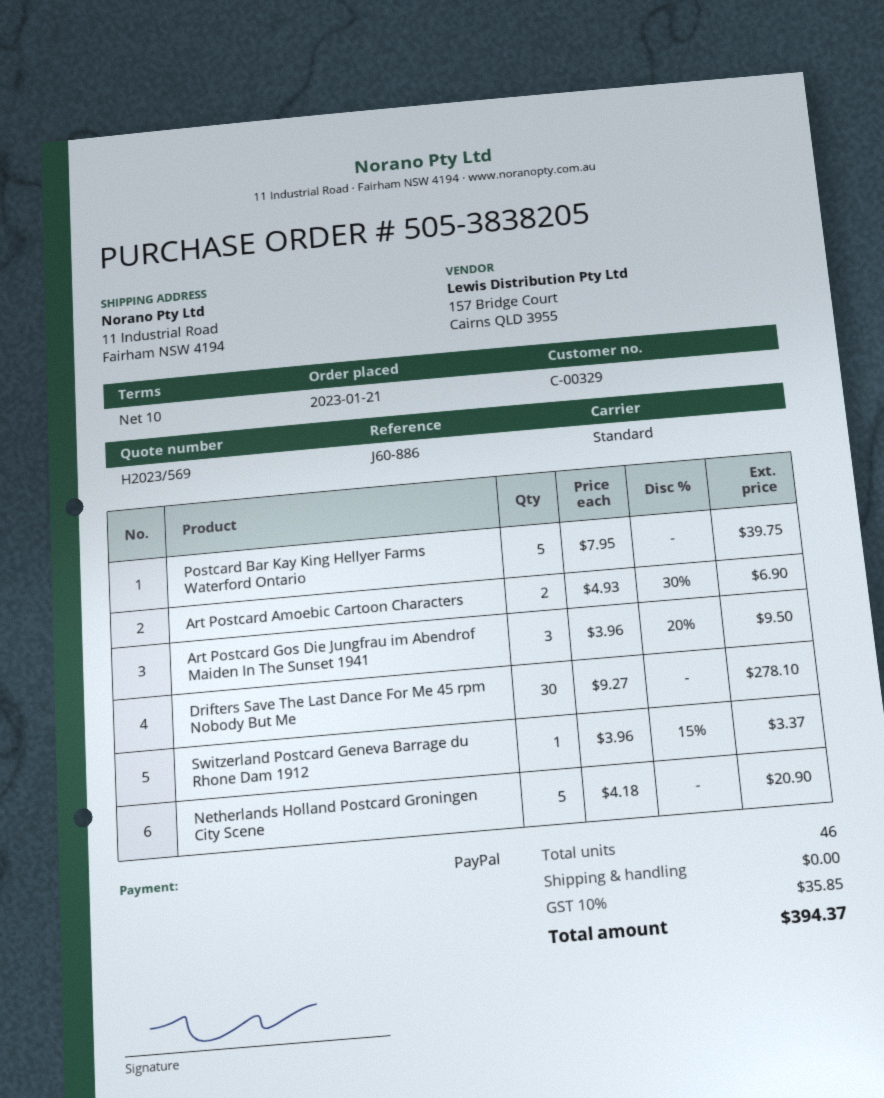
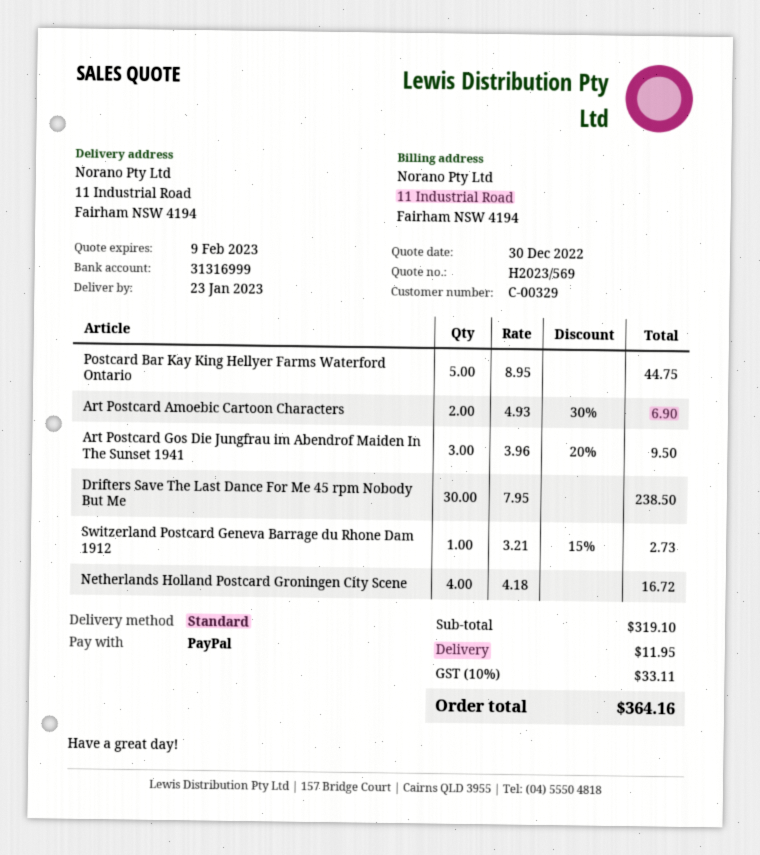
Postcard Bar Kay King Hellyer Farms Waterford Ontario: 5 x 7.95 = 39.75 -> 5 x 8.95 = 44.75
Drifters Save The Last Dance For Me 45 rpm Nobody But Me: 30 x 9.27 = 278.10 -> 30 x 7.95 = 238.50
Switzerland Postcard Geneva Barrage du Rhone Dam 1912: 1 x 3.96 - 15% = 3.37 -> 1 x 3.21 - 15% = 2.73
Netherlands Holland Postcard Groningen City Scene: 5 x 4.18 = 20.90 -> 4 x 4.18 = 16.72
shipping: 0.00 -> 11.95
tax: 10% = 35.85 -> 10% = 33.11
total: 394.37 -> 364.16

